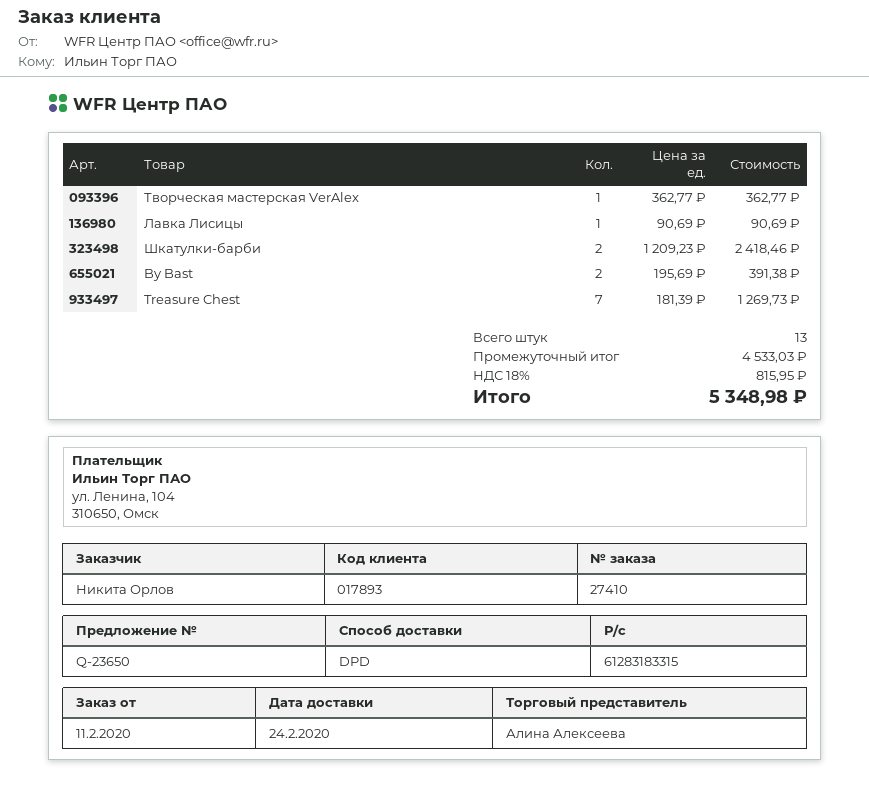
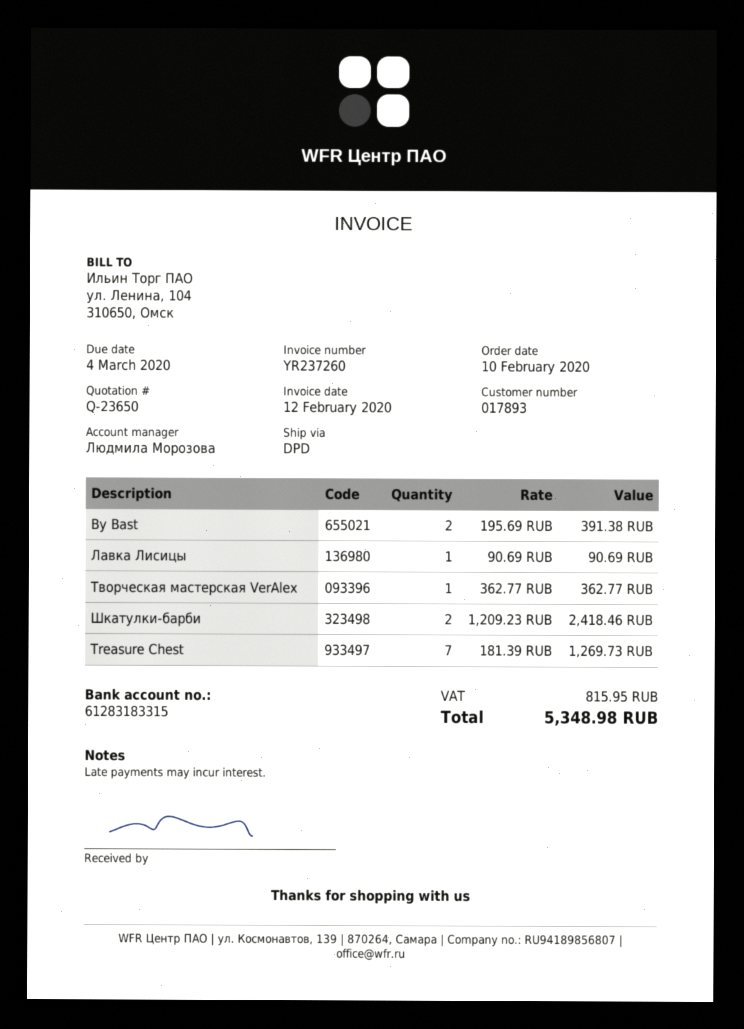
order date: 2020-02-11 -> 2020-02-10
sales rep: Алина Алексеева -> Людмила Морозова

